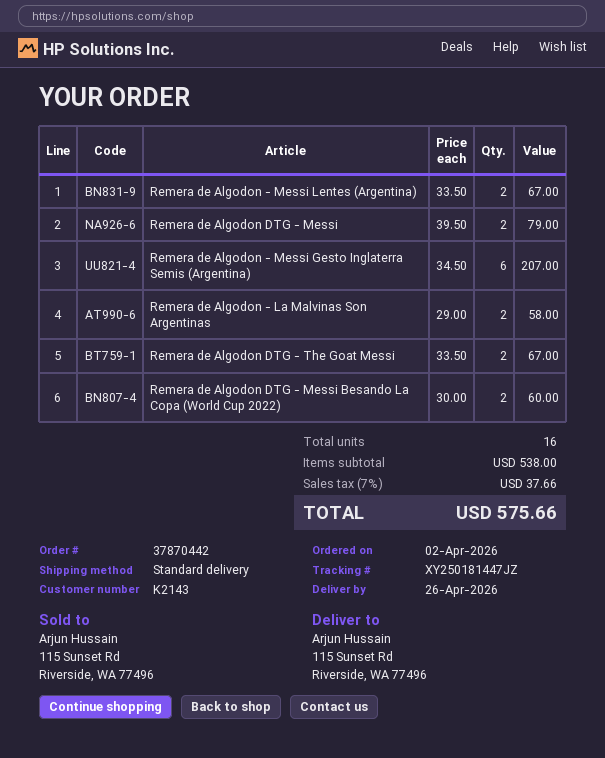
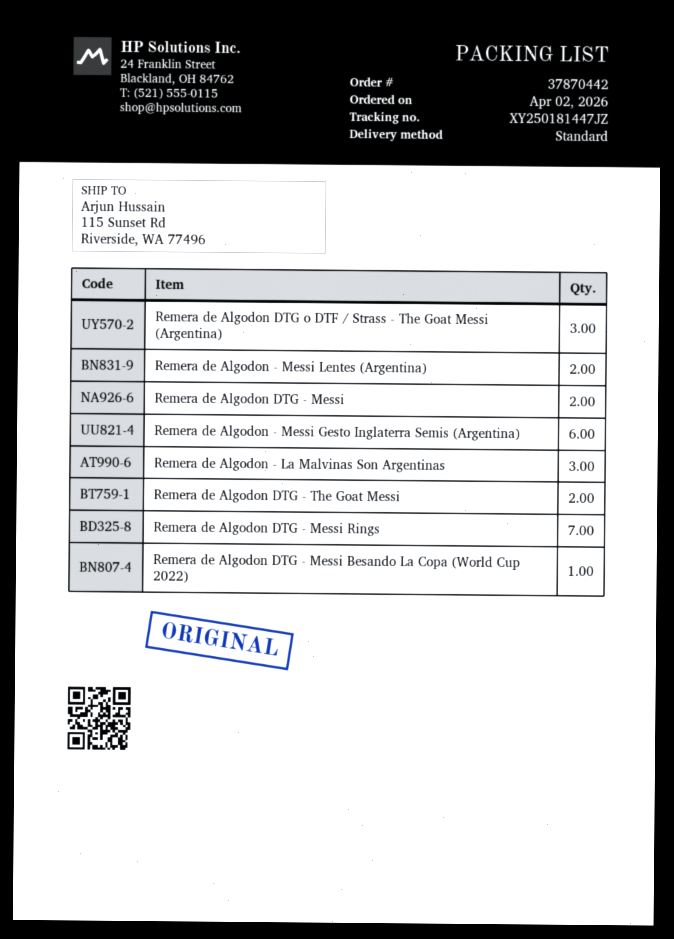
Remera de Algodon - La Malvinas Son Argentinas: 2 -> 3
Remera de Algodon DTG - Messi Besando La Copa (World Cup 2022): 2 -> 1
Remera de Algodon DTG o DTF / Strass - The Goat Messi (Argentina): none -> 3
Remera de Algodon DTG - Messi Rings: none -> 7

